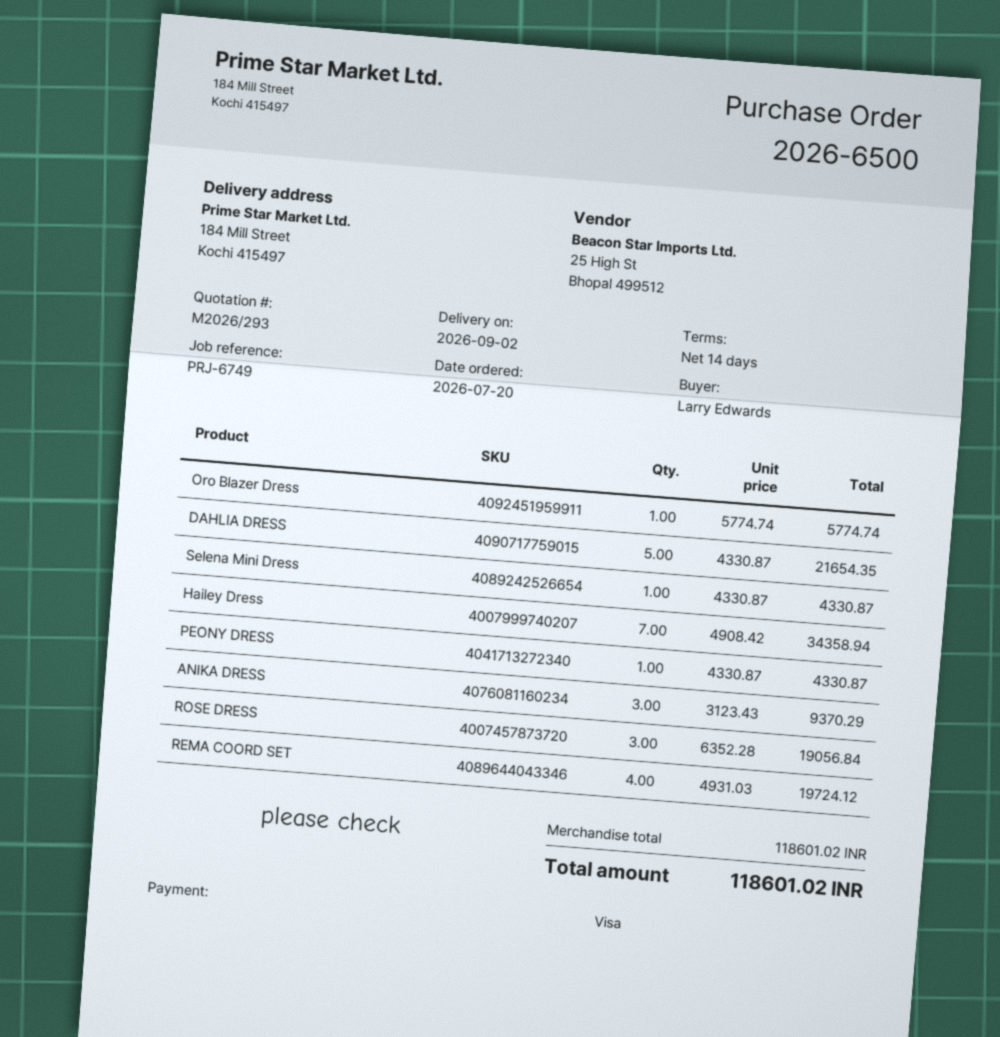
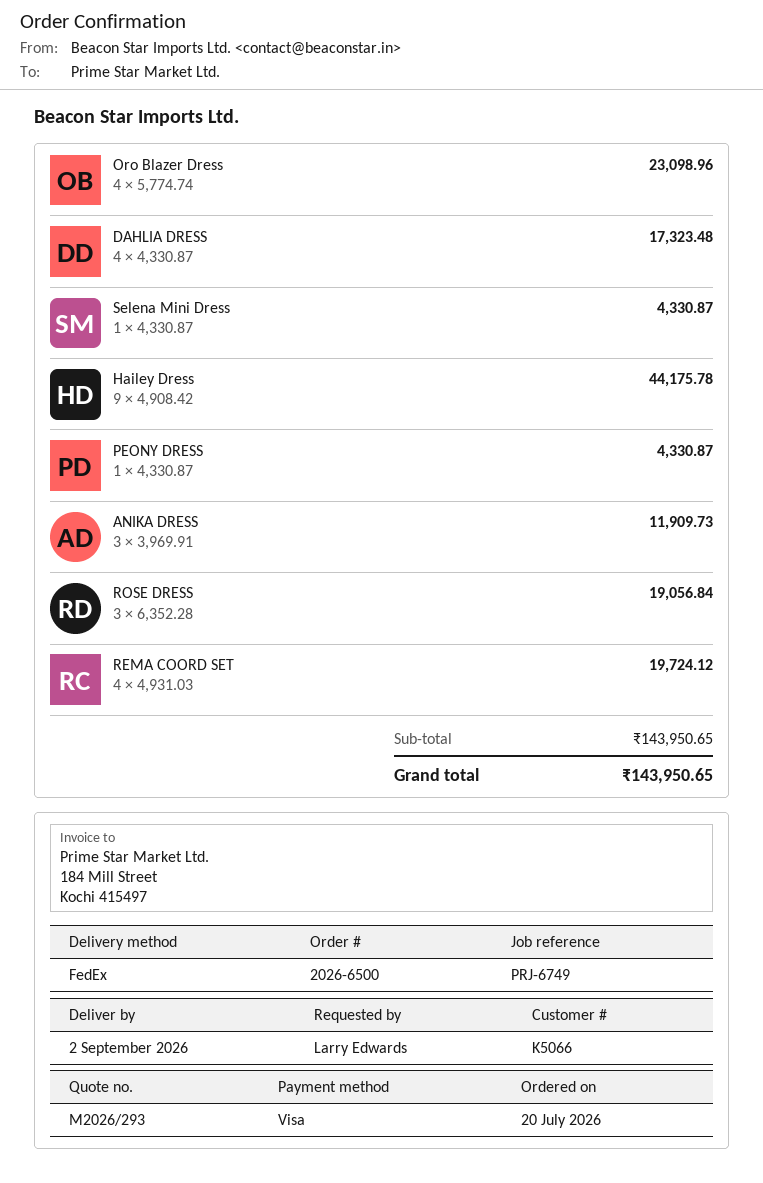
Oro Blazer Dress: 1 x 5774.74 = 5774.74 -> 4 x 5774.74 = 23098.96
DAHLIA DRESS: 5 x 4330.87 = 21654.35 -> 4 x 4330.87 = 17323.48
Hailey Dress: 7 x 4908.42 = 34358.94 -> 9 x 4908.42 = 44175.78
ANIKA DRESS: 3 x 3123.43 = 9370.29 -> 3 x 3969.91 = 11909.73
subtotal: 118601.02 -> 143950.65
total: 118601.02 -> 143950.65

